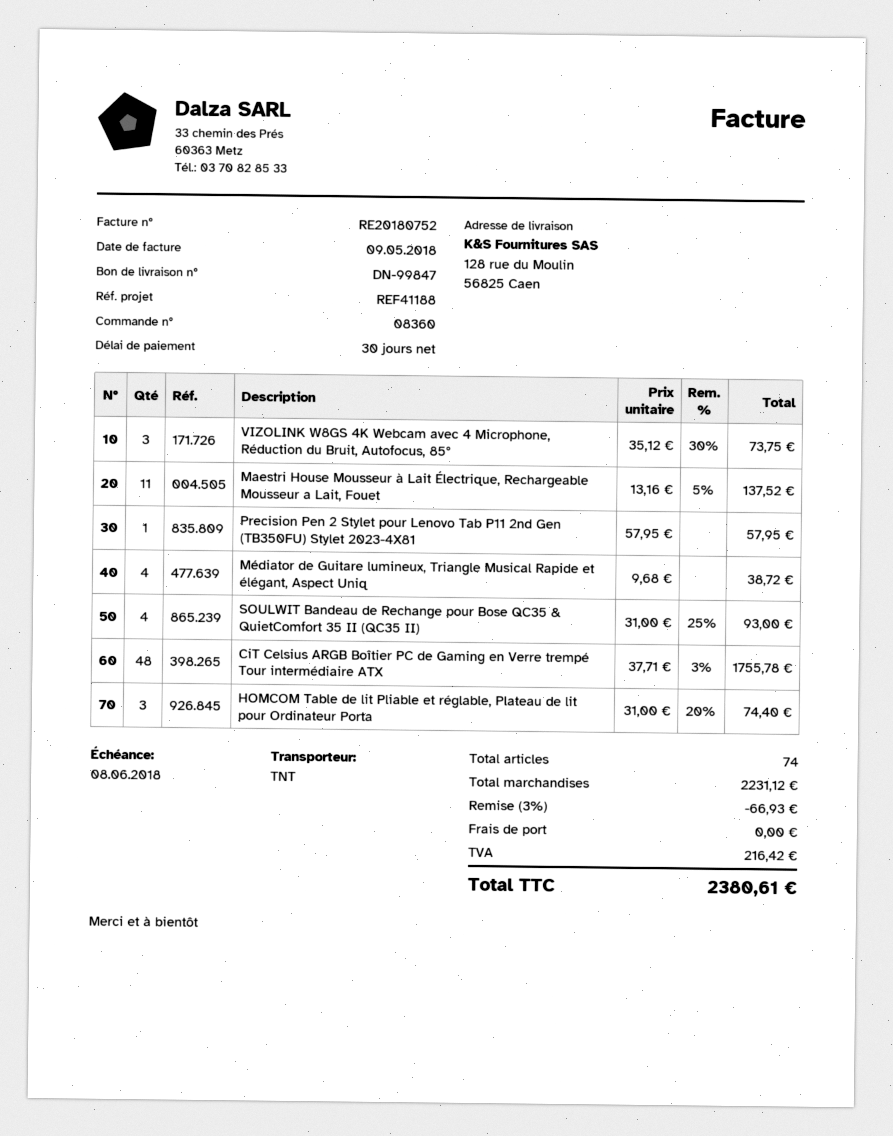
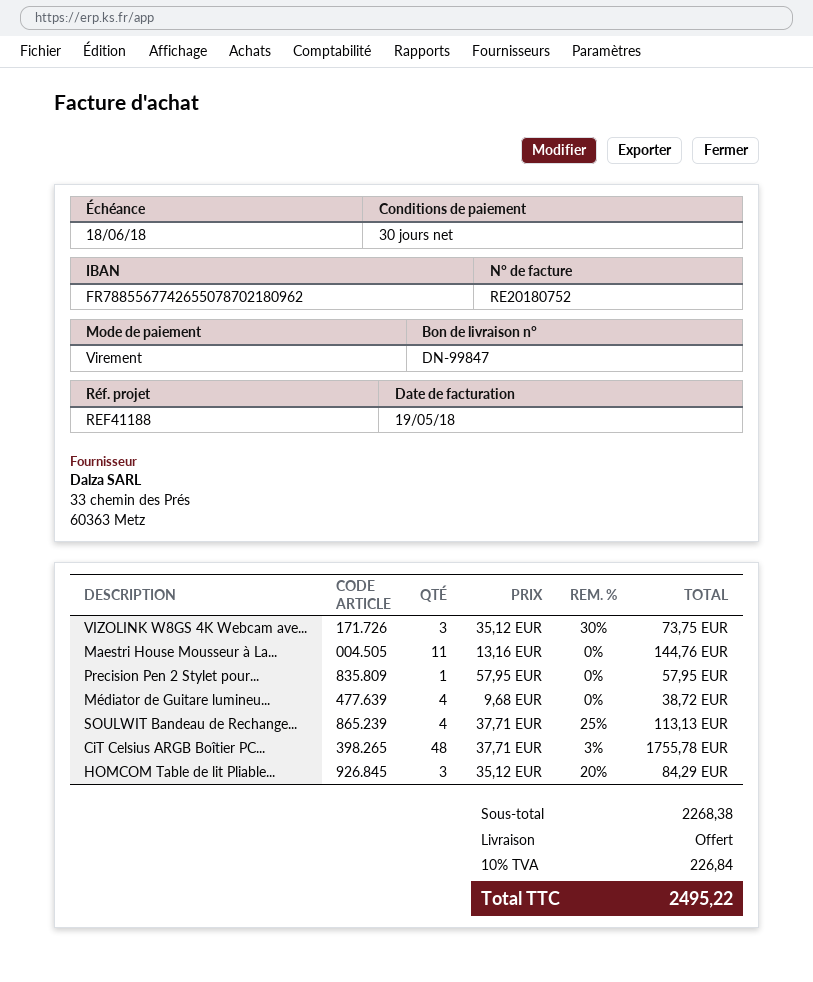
invoice date: 2018-05-09 -> 2018-05-19
due date: 2018-06-08 -> 2018-06-18
Maestri House Mousseur à Lait Électrique, Rechargeable Mousseur a Lait, Fouet: 11 x 13.16 - 5% = 137.52 -> 11 x 13.16 = 144.76
SOULWIT Bandeau de Rechange pour Bose QC35 & QuietComfort 35 II (QC35 II): 4 x 31.00 - 25% = 93.00 -> 4 x 37.71 - 25% = 113.13
HOMCOM Table de lit Pliable et réglable, Plateau de lit pour Ordinateur Porta: 3 x 31.00 - 20% = 74.40 -> 3 x 35.12 - 20% = 84.29
subtotal: 2231.12 -> 2268.38
discount: 3% = 66.93 -> none
tax: 216.42 -> 226.84
total: 2380.61 -> 2495.22

